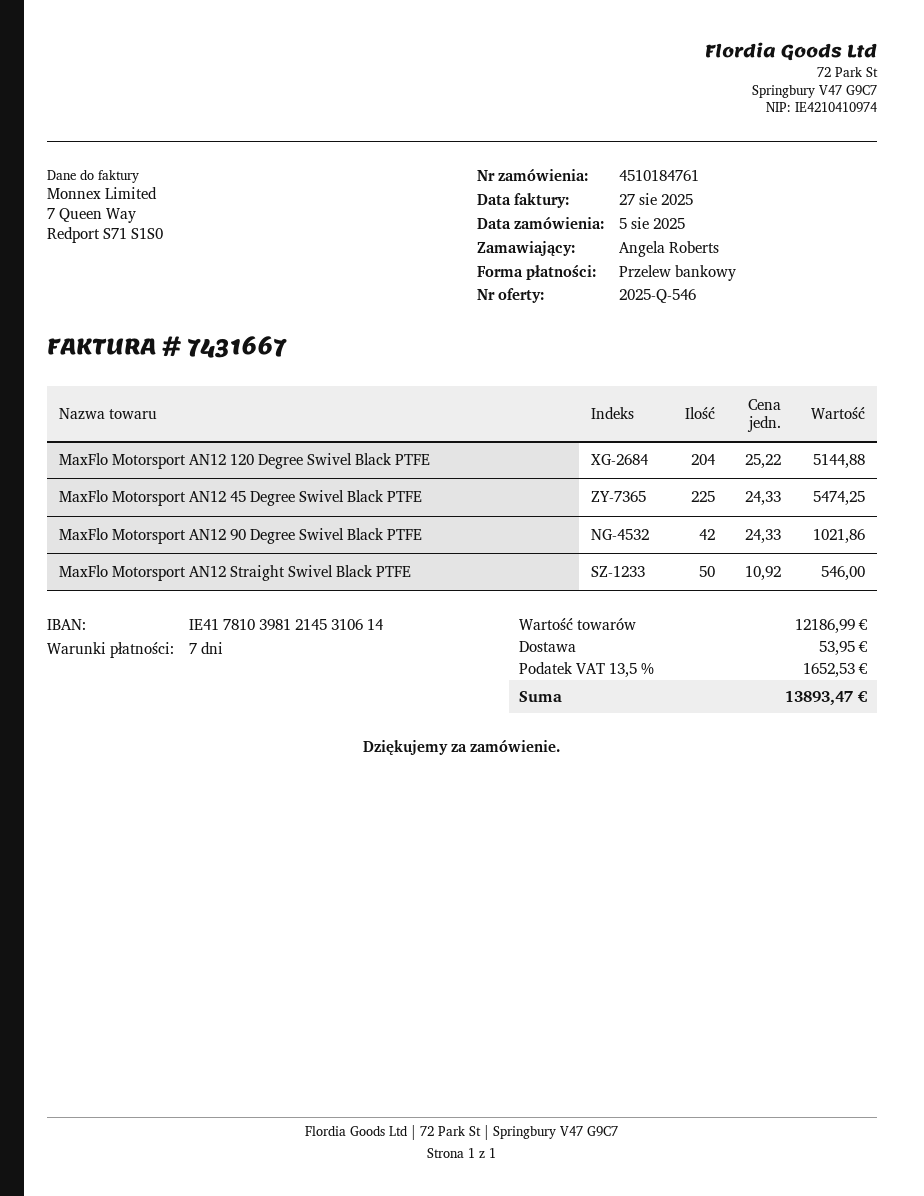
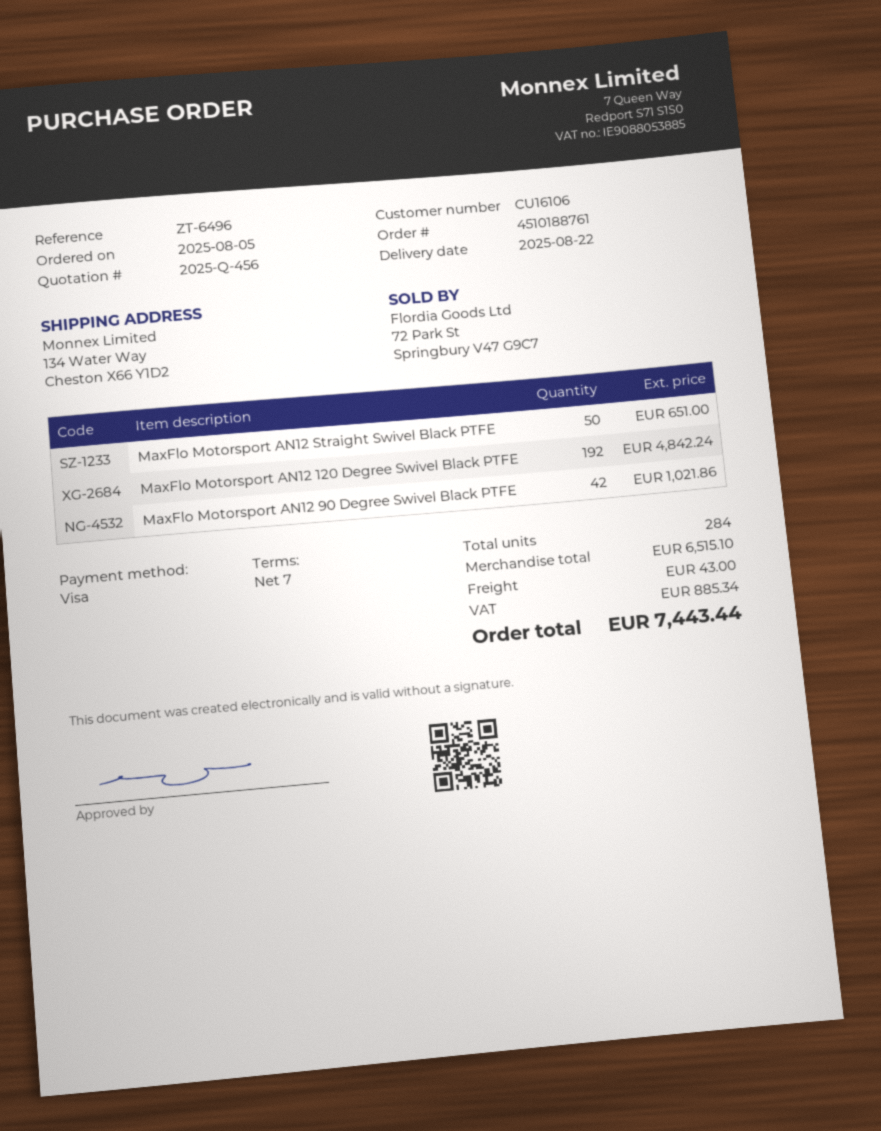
quote number: 2025-Q-546 -> 2025-Q-456
order number: 4510184761 -> 4510188761
payment method: bank transfer -> Visa
MaxFlo Motorsport AN12 120 Degree Swivel Black PTFE: 204 for 5144.88 -> 192 for 4842.24
MaxFlo Motorsport AN12 45 Degree Swivel Black PTFE: 225 for 5474.25 -> none
MaxFlo Motorsport AN12 Straight Swivel Black PTFE: 50 for 546.00 -> 50 for 651.00
subtotal: 12186.99 -> 6515.10
shipping: 53.95 -> 43.00
tax: 1652.53 -> 885.34
total: 13893.47 -> 7443.44

